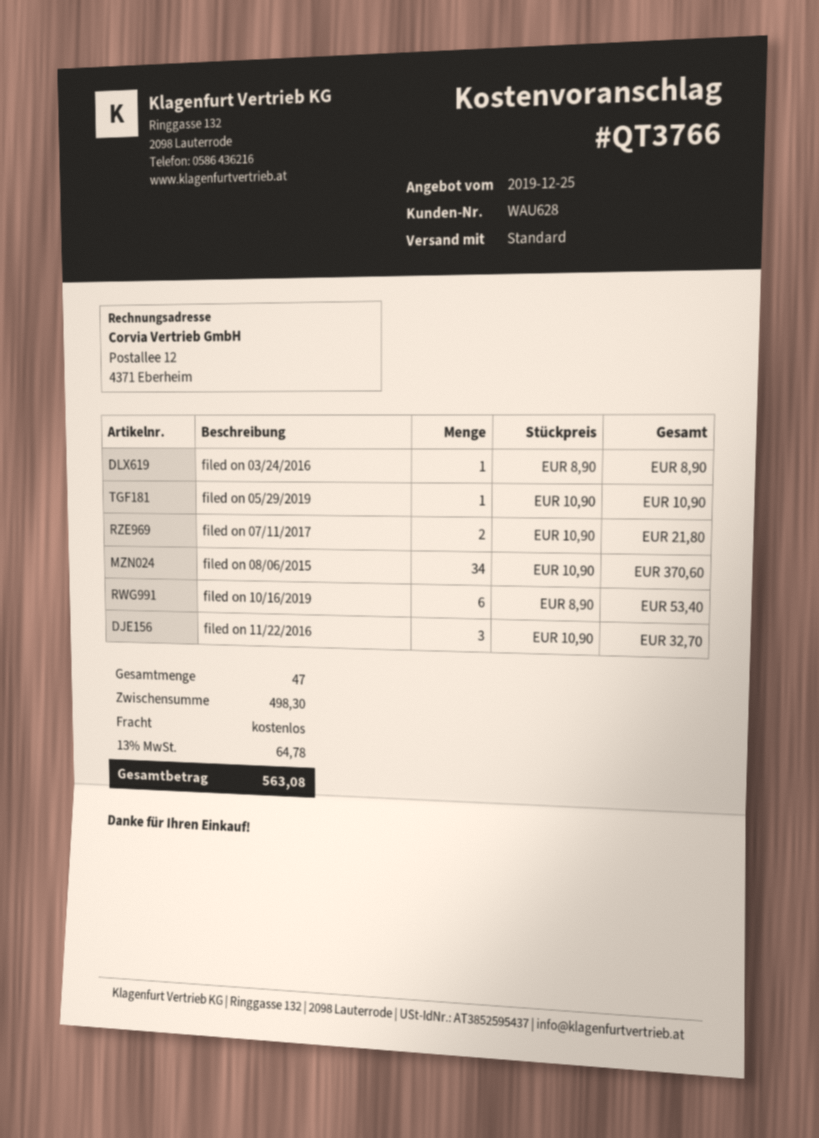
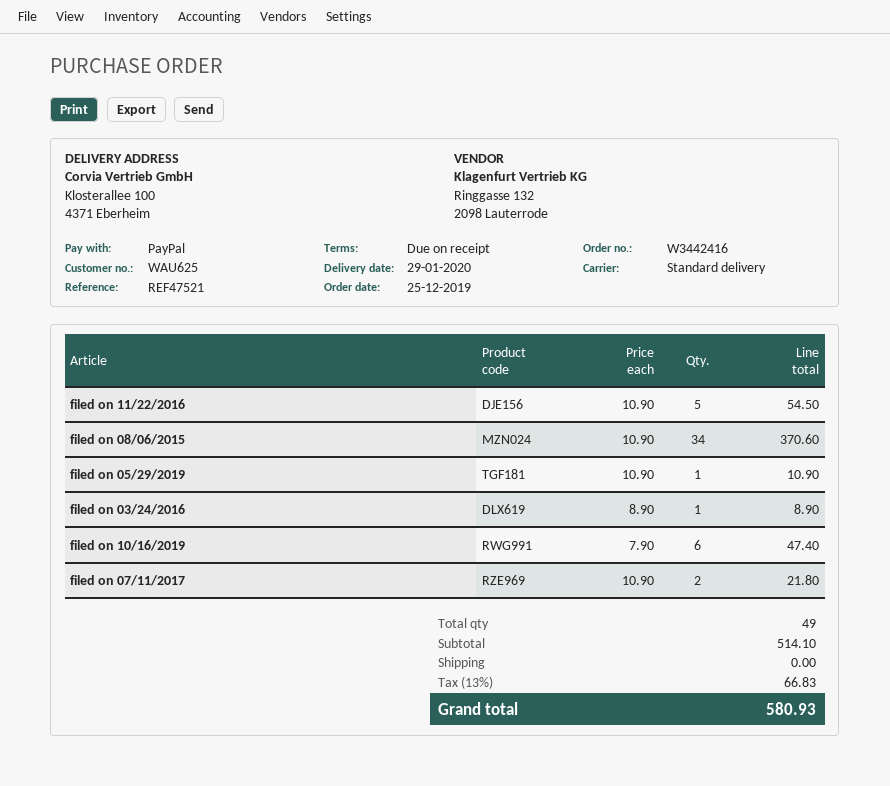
customer number: WAU628 -> WAU625
filed on 10/16/2019: 6 x 8.90 = 53.40 -> 6 x 7.90 = 47.40
filed on 11/22/2016: 3 x 10.90 = 32.70 -> 5 x 10.90 = 54.50
total quantity: 47 -> 49
subtotal: 498.30 -> 514.10
tax: 13% = 64.78 -> 13% = 66.83
total: 563.08 -> 580.93

